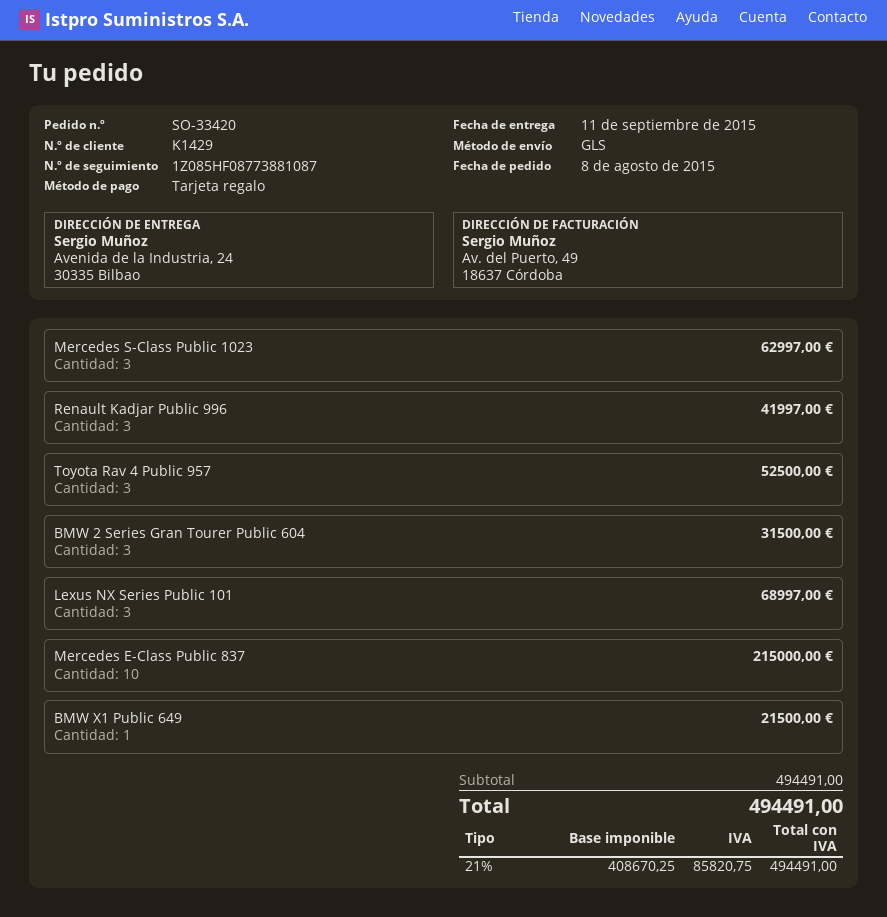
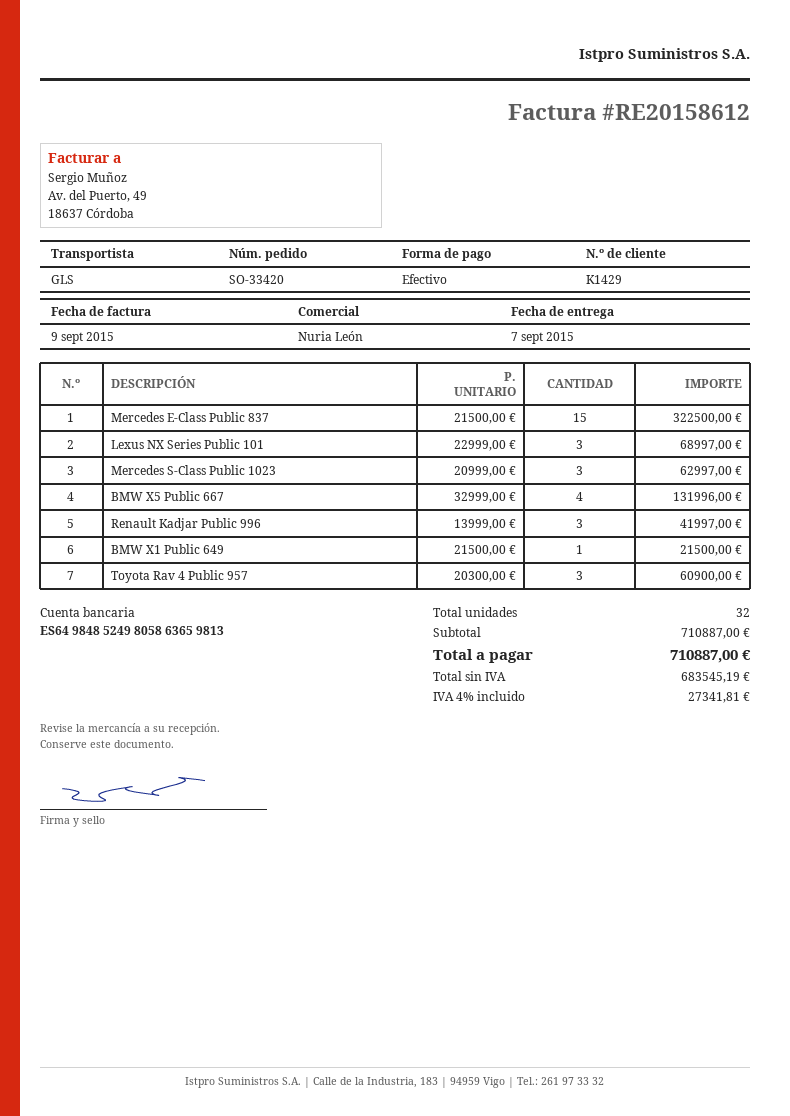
delivery date: 2015-09-11 -> 2015-09-07
payment method: gift card -> cash
Toyota Rav 4 Public 957: 3 for 52500.00 -> 3 for 60900.00
BMW 2 Series Gran Tourer Public 604: 3 for 31500.00 -> none
Mercedes E-Class Public 837: 10 for 215000.00 -> 15 for 322500.00
BMW X5 Public 667: none -> 4 for 131996.00
subtotal: 494491.00 -> 710887.00
net: 408670.25 -> 683545.19
tax: 21% = 85820.75 -> 4% = 27341.81
total: 494491.00 -> 710887.00

